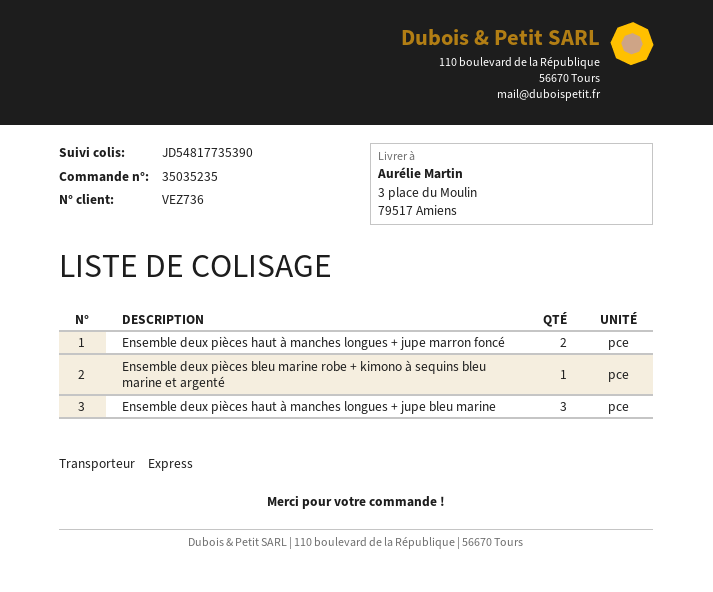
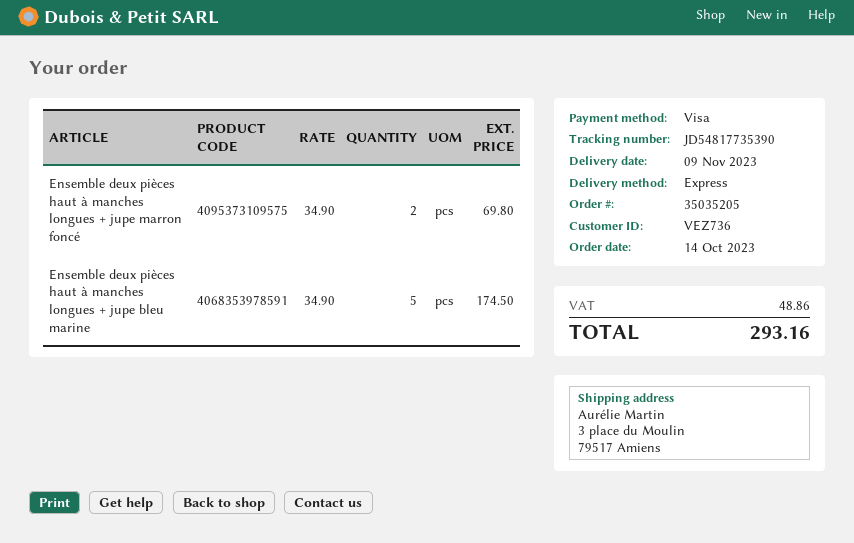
order number: 35035235 -> 35035205
Ensemble deux pièces bleu marine robe + kimono à sequins bleu marine et argenté: 1 -> none
Ensemble deux pièces haut à manches longues + jupe bleu marine: 3 -> 5

